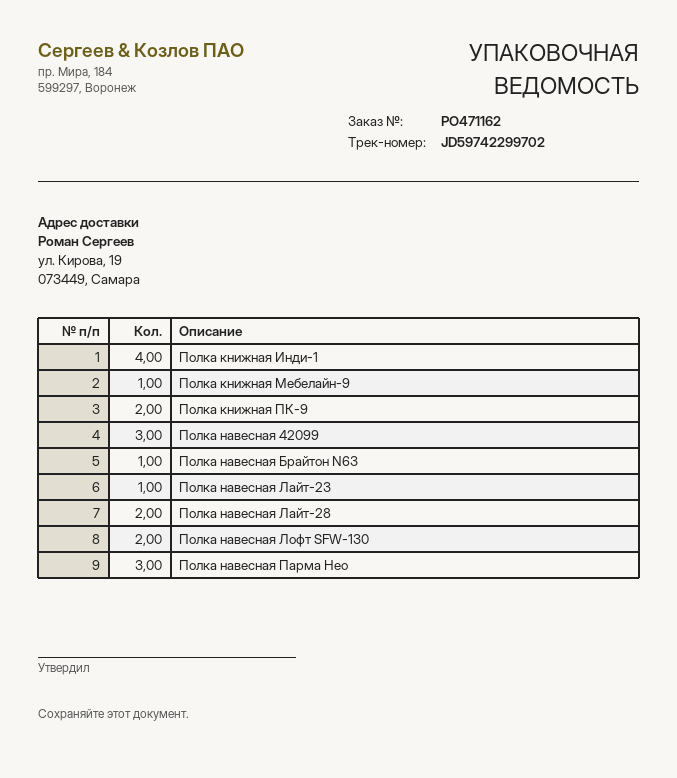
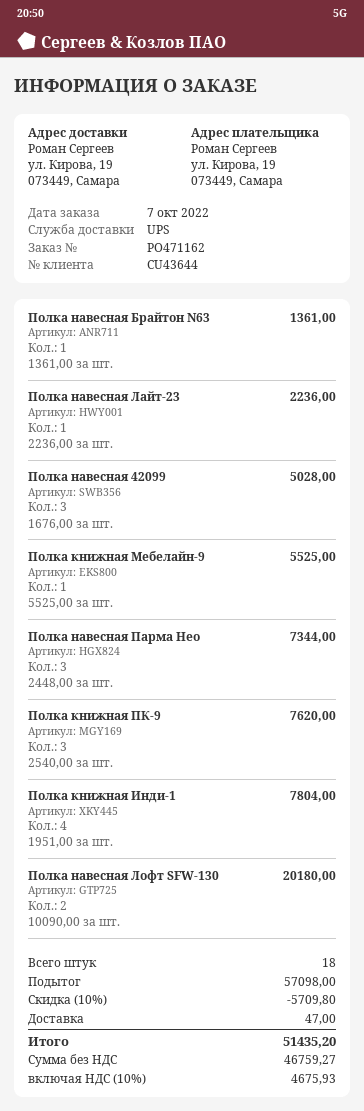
Полка книжная ПК-9: 2 -> 3
Полка навесная Лайт-28: 2 -> none

